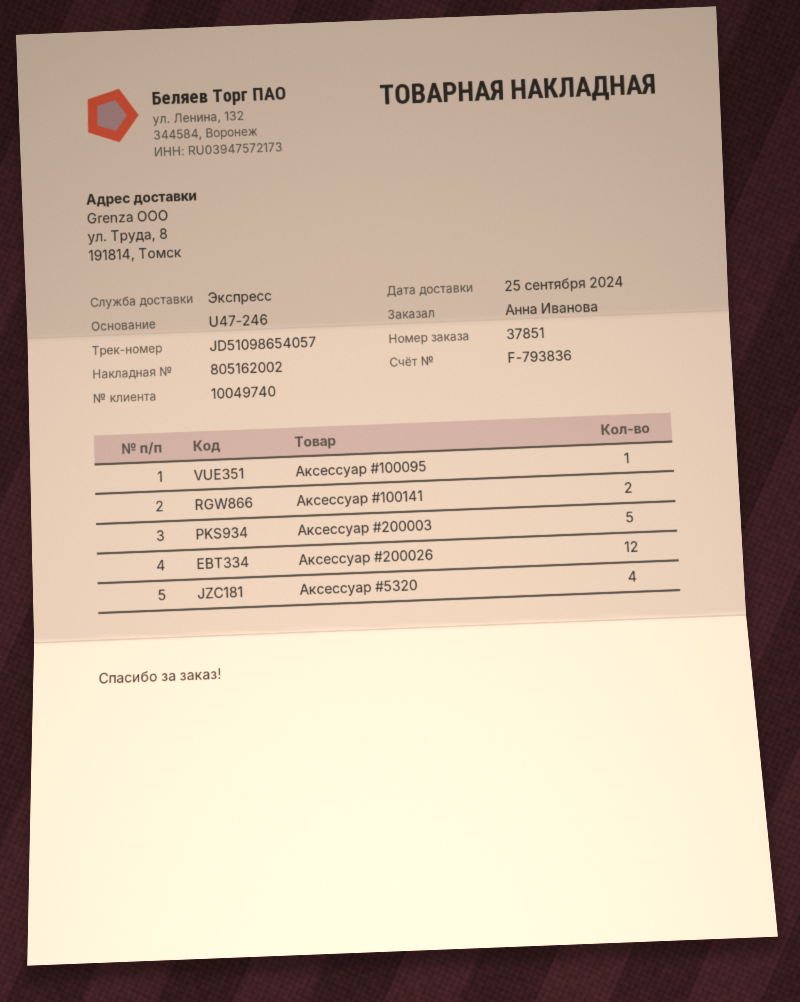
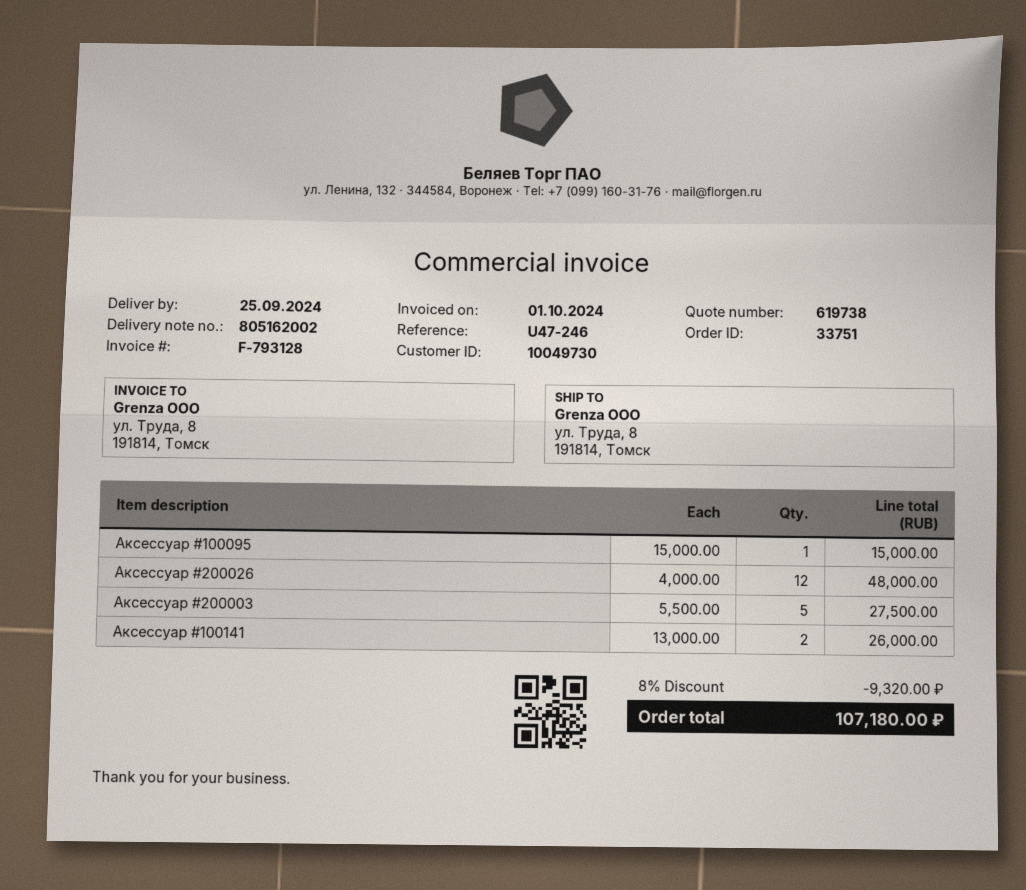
order number: 37851 -> 33751
invoice number: F-793836 -> F-793128
customer number: 10049740 -> 10049730
Аксессуар #5320: 4 -> none

